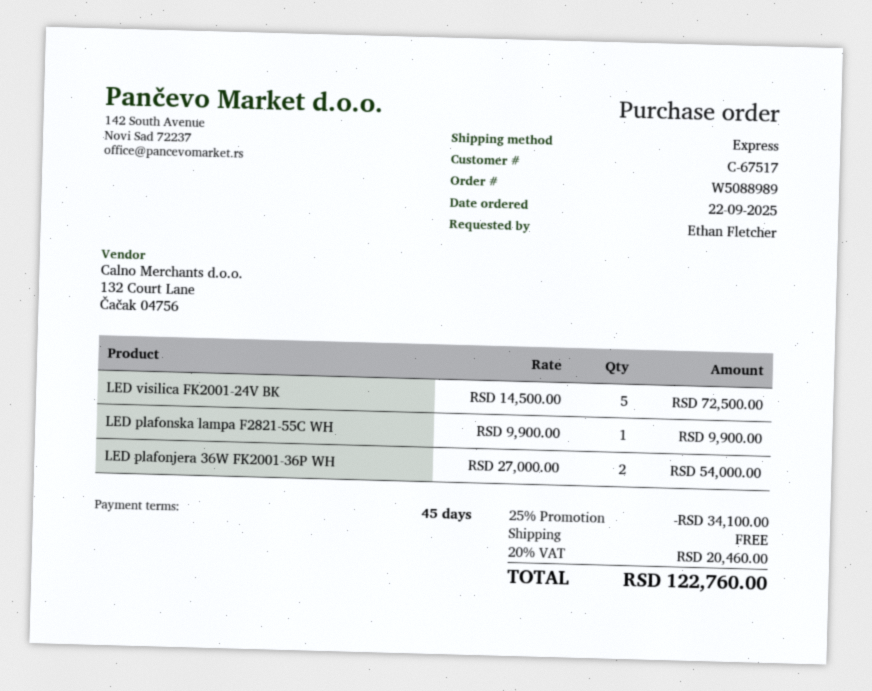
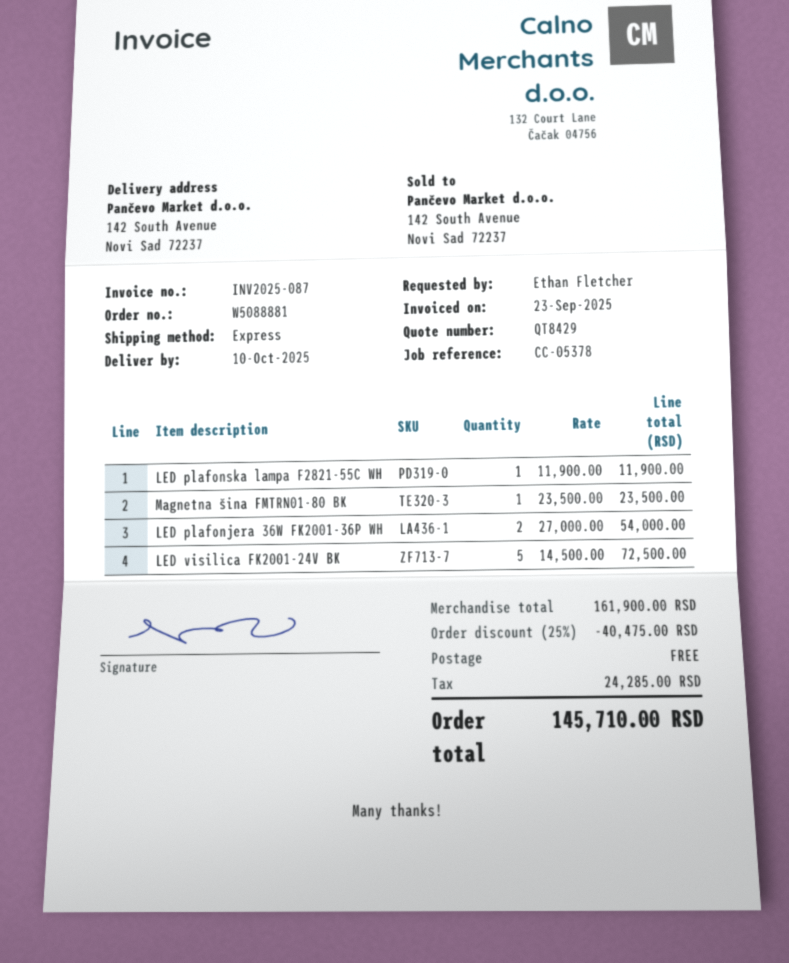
order number: W5088989 -> W5088881
LED plafonska lampa F2821-55C WH: 1 x 9900.00 = 9900.00 -> 1 x 11900.00 = 11900.00
Magnetna šina FMTRN01-80 BK: none -> 1 x 23500.00 = 23500.00
discount: 25% = 34100.00 -> 25% = 40475.00
tax: 20460.00 -> 24285.00
total: 122760.00 -> 145710.00

